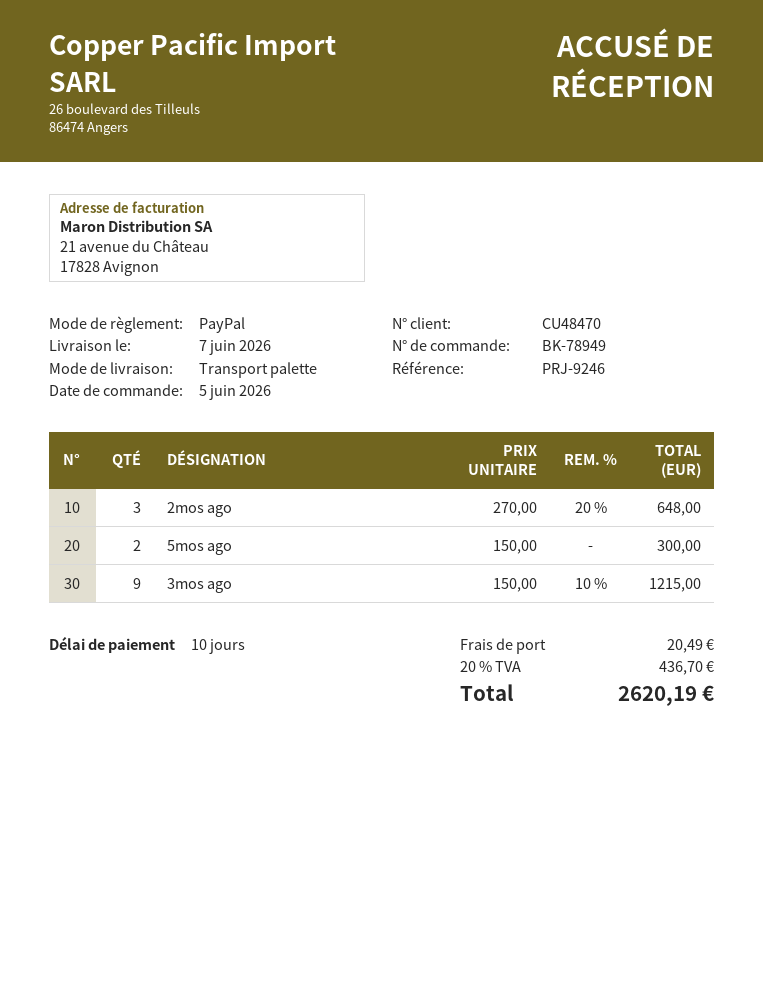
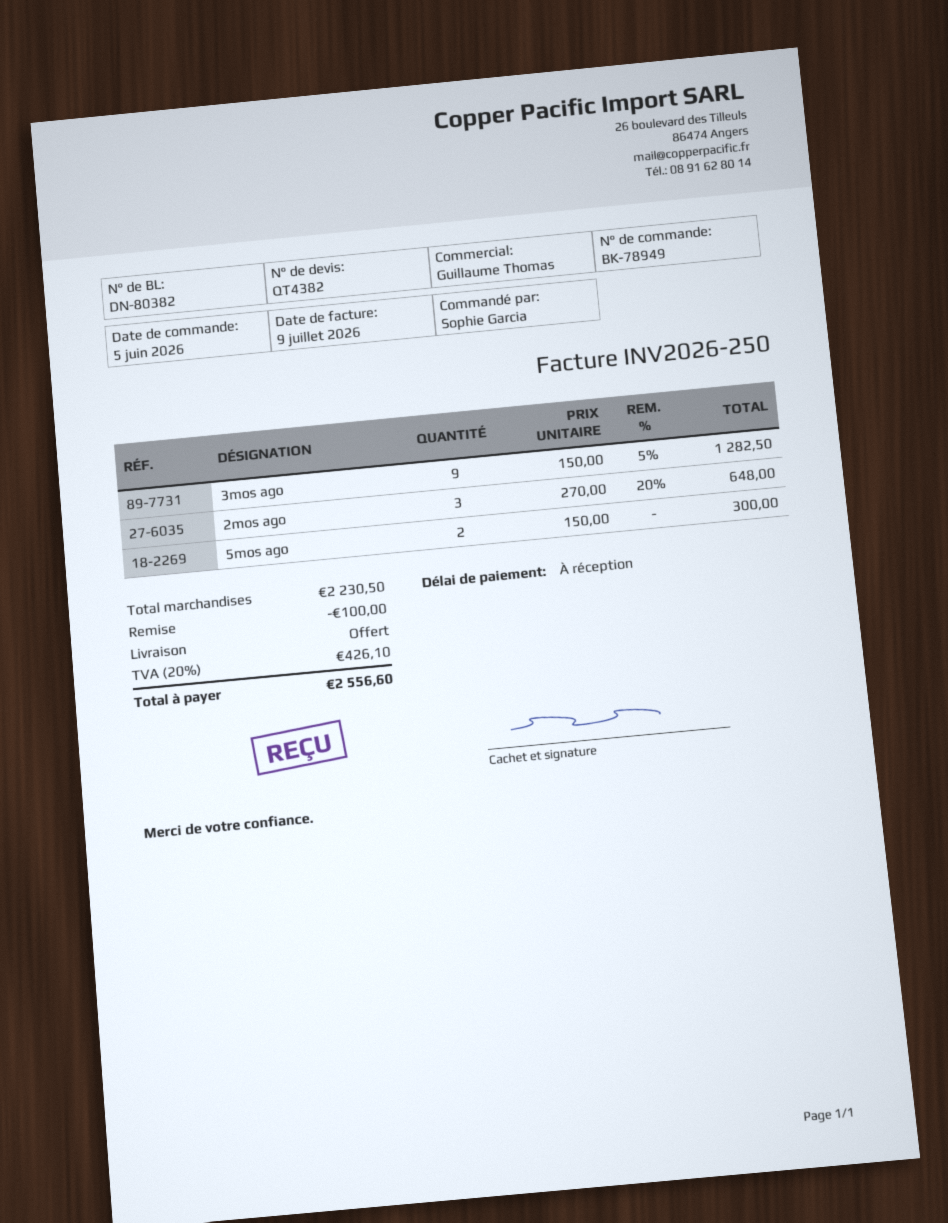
payment terms: 10 days -> on receipt
3mos ago: 9 x 150.00 - 10% = 1215.00 -> 9 x 150.00 - 5% = 1282.50
discount: none -> 100.00
shipping: 20.49 -> 0.00
tax: 20% = 436.70 -> 20% = 426.10
total: 2620.19 -> 2556.60

